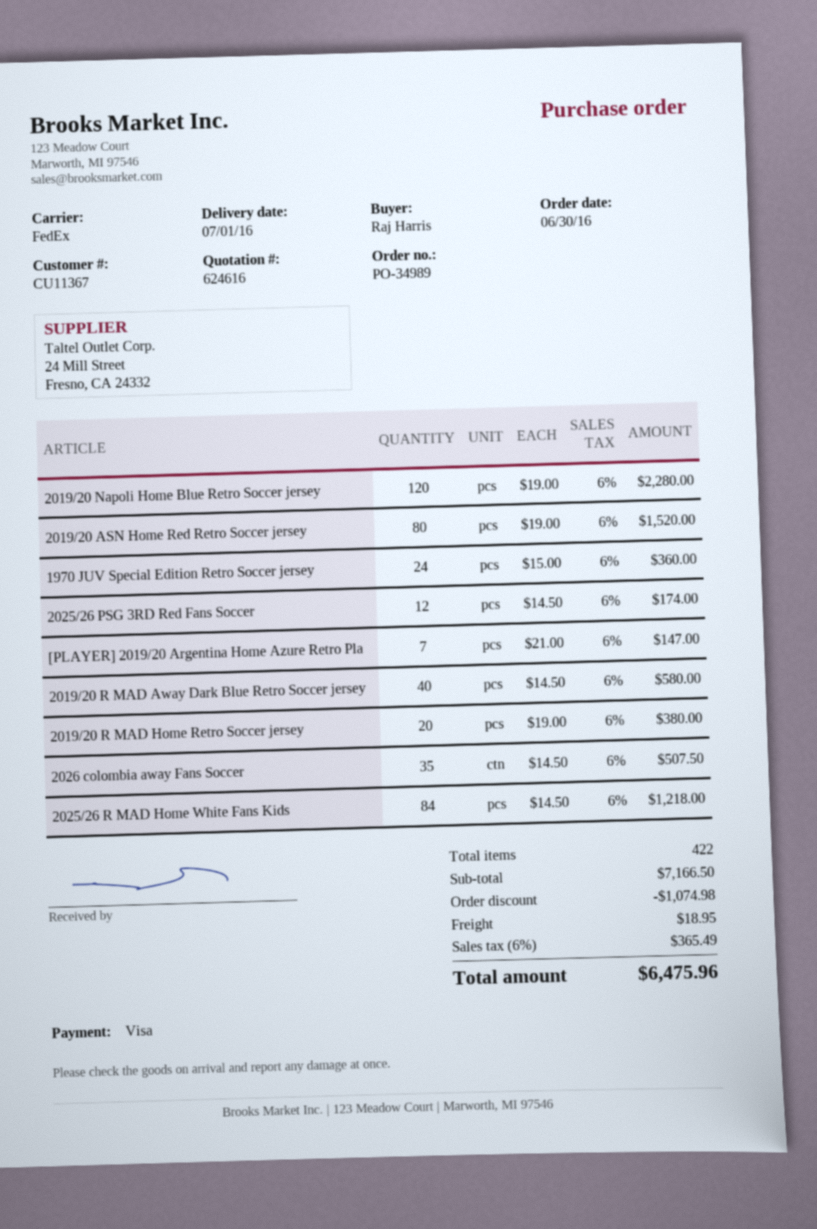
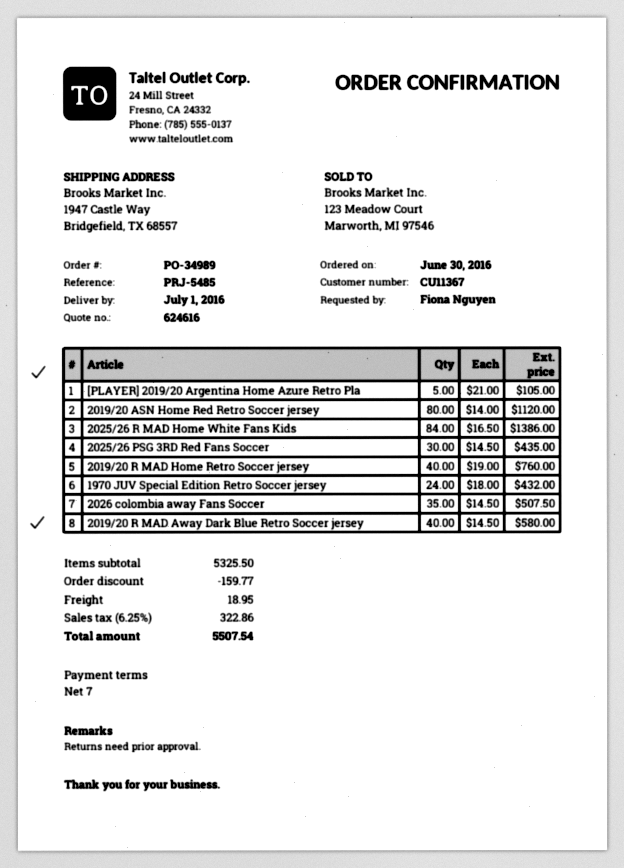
ordered by: Raj Harris -> Fiona Nguyen
2019/20 Napoli Home Blue Retro Soccer jersey: 120 x 19.00 = 2280.00 -> none
2019/20 ASN Home Red Retro Soccer jersey: 80 x 19.00 = 1520.00 -> 80 x 14.00 = 1120.00
1970 JUV Special Edition Retro Soccer jersey: 24 x 15.00 = 360.00 -> 24 x 18.00 = 432.00
2025/26 PSG 3RD Red Fans Soccer: 12 x 14.50 = 174.00 -> 30 x 14.50 = 435.00
[PLAYER] 2019/20 Argentina Home Azure Retro Pla: 7 x 21.00 = 147.00 -> 5 x 21.00 = 105.00
2019/20 R MAD Home Retro Soccer jersey: 20 x 19.00 = 380.00 -> 40 x 19.00 = 760.00
2025/26 R MAD Home White Fans Kids: 84 x 14.50 = 1218.00 -> 84 x 16.50 = 1386.00
subtotal: 7166.50 -> 5325.50
discount: 1074.98 -> 159.77
tax: 6% = 365.49 -> 6.25% = 322.86
total: 6475.96 -> 5507.54

